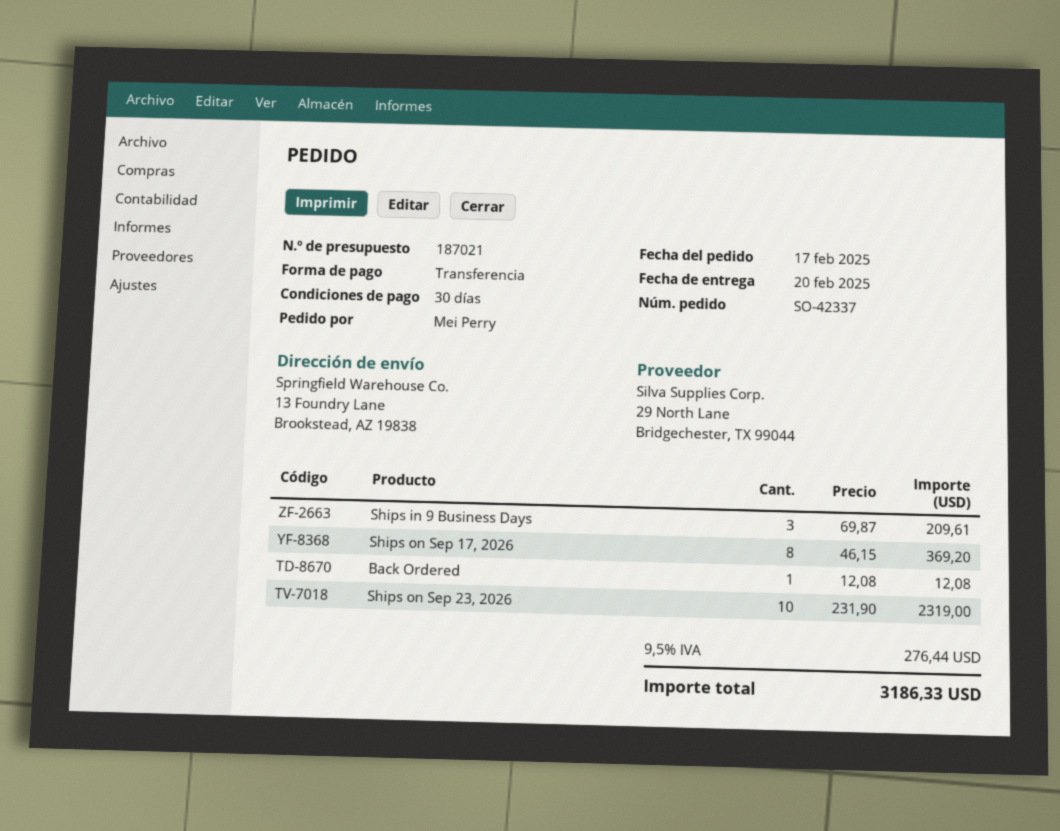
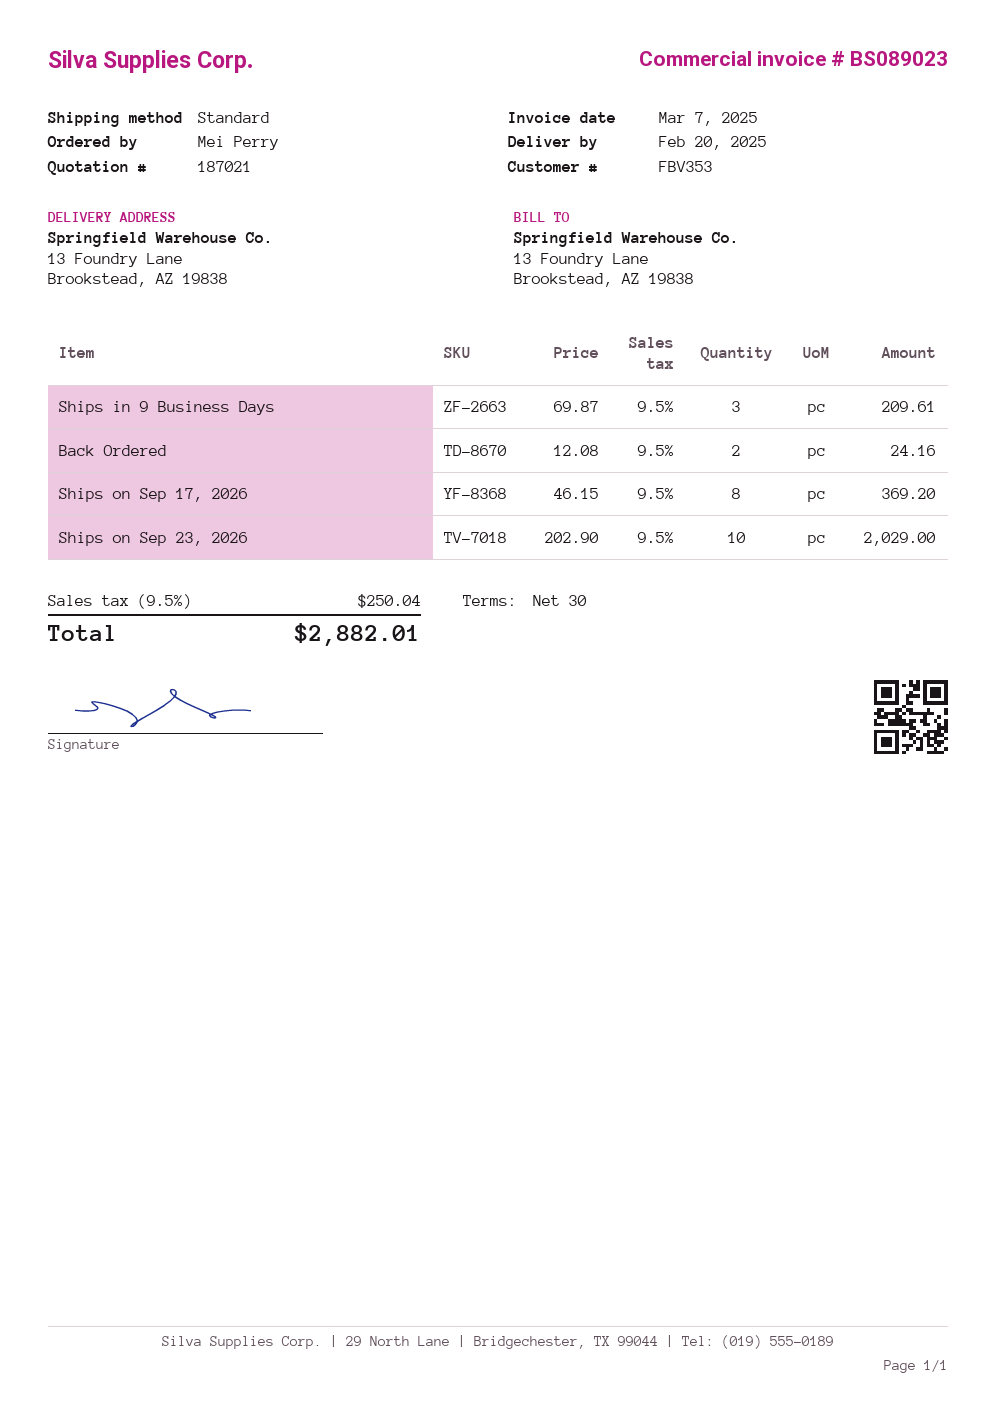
Back Ordered: 1 x 12.08 = 12.08 -> 2 x 12.08 = 24.16
Ships on Sep 23, 2026: 10 x 231.90 = 2319.00 -> 10 x 202.90 = 2029.00
tax: 9.5% = 276.44 -> 9.5% = 250.04
total: 3186.33 -> 2882.01

